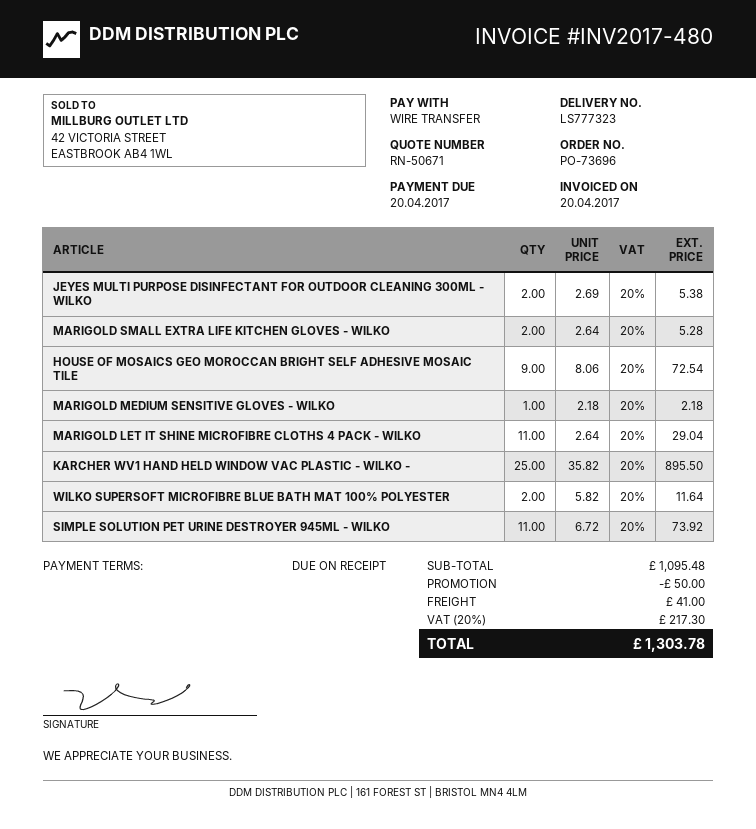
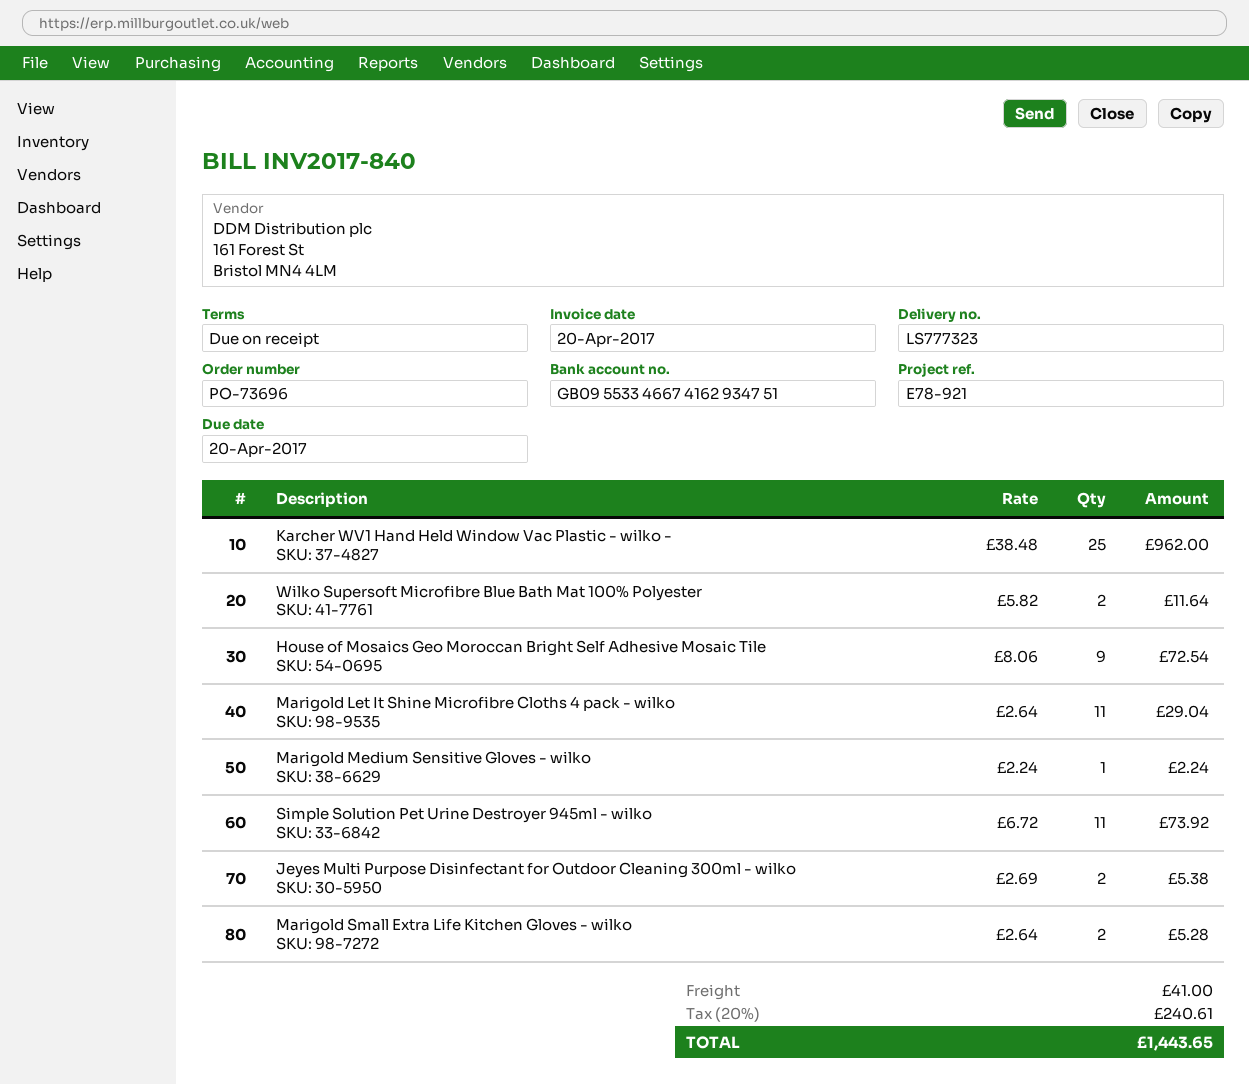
invoice number: INV2017-480 -> INV2017-840
MARIGOLD MEDIUM SENSITIVE GLOVES - WILKO: 1 x 2.18 = 2.18 -> 1 x 2.24 = 2.24
KARCHER WV1 HAND HELD WINDOW VAC PLASTIC - WILKO -: 25 x 35.82 = 895.50 -> 25 x 38.48 = 962.00
discount: 50.00 -> none
tax: 20% = 217.30 -> 20% = 240.61
total: 1303.78 -> 1443.65

